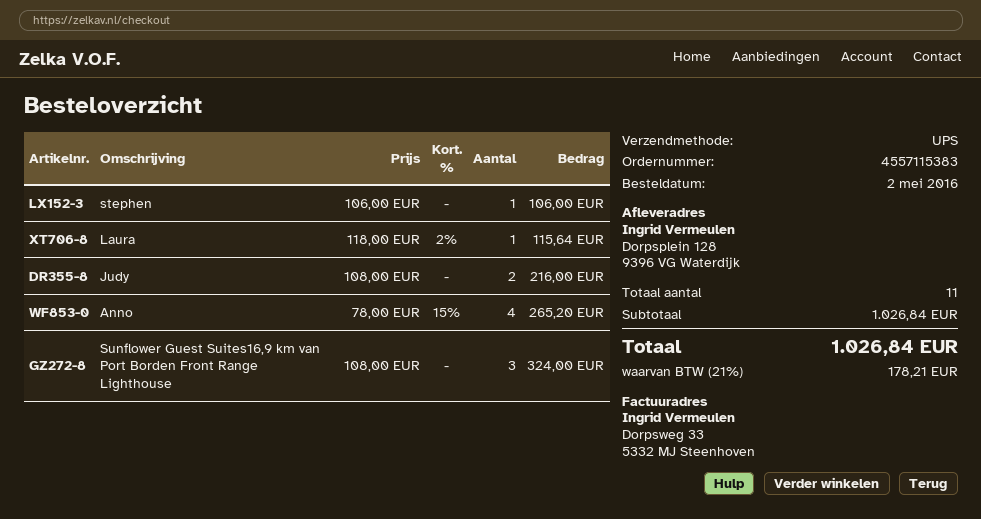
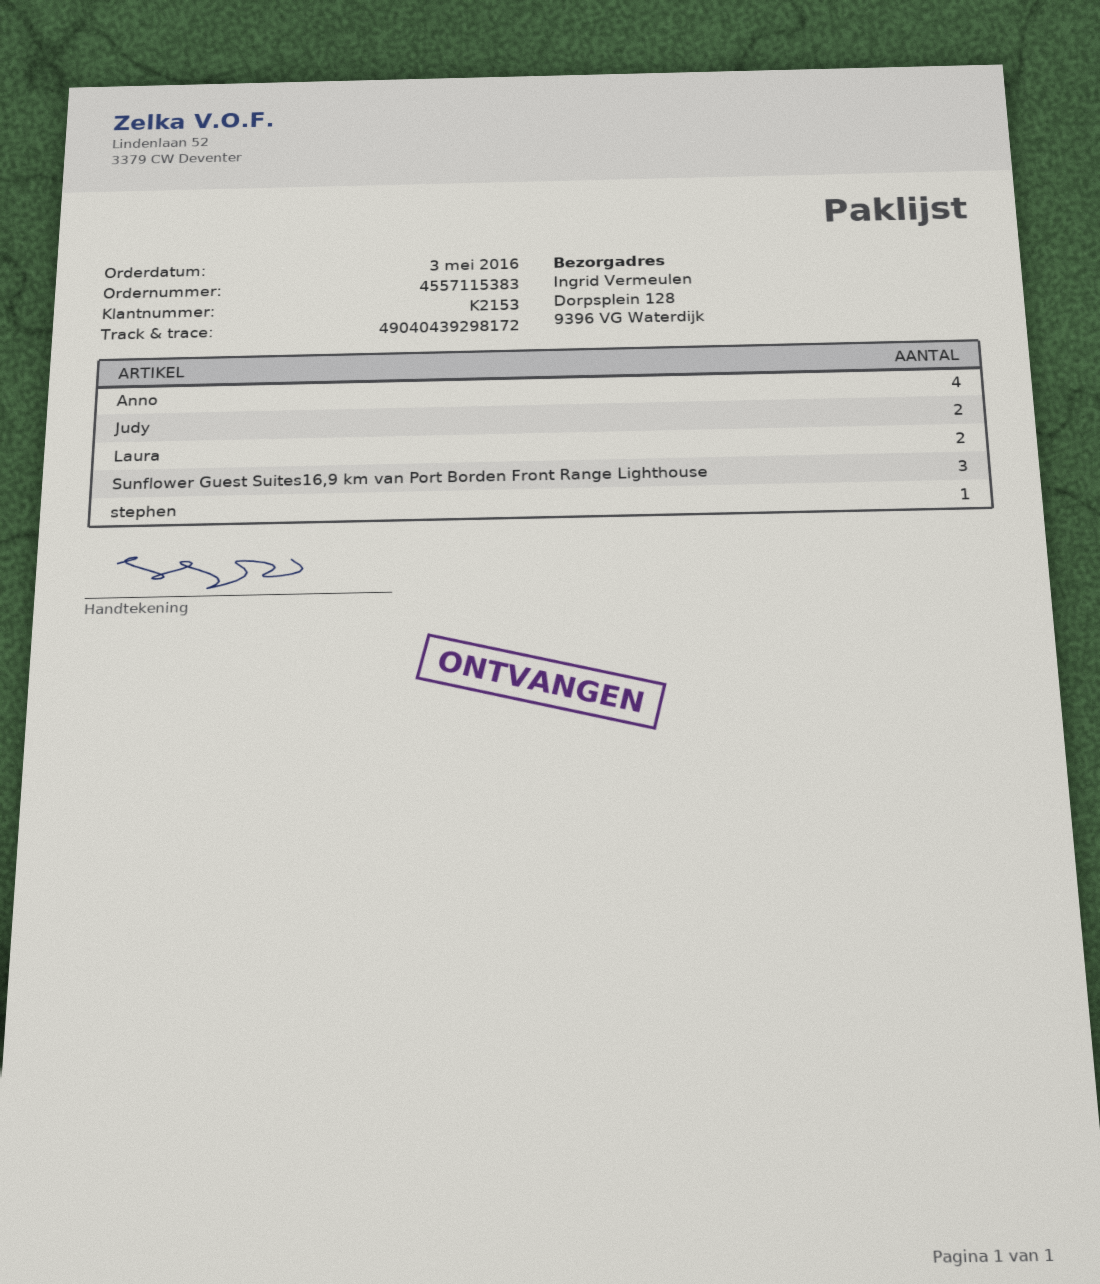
order date: 2016-05-02 -> 2016-05-03
Laura: 1 -> 2

